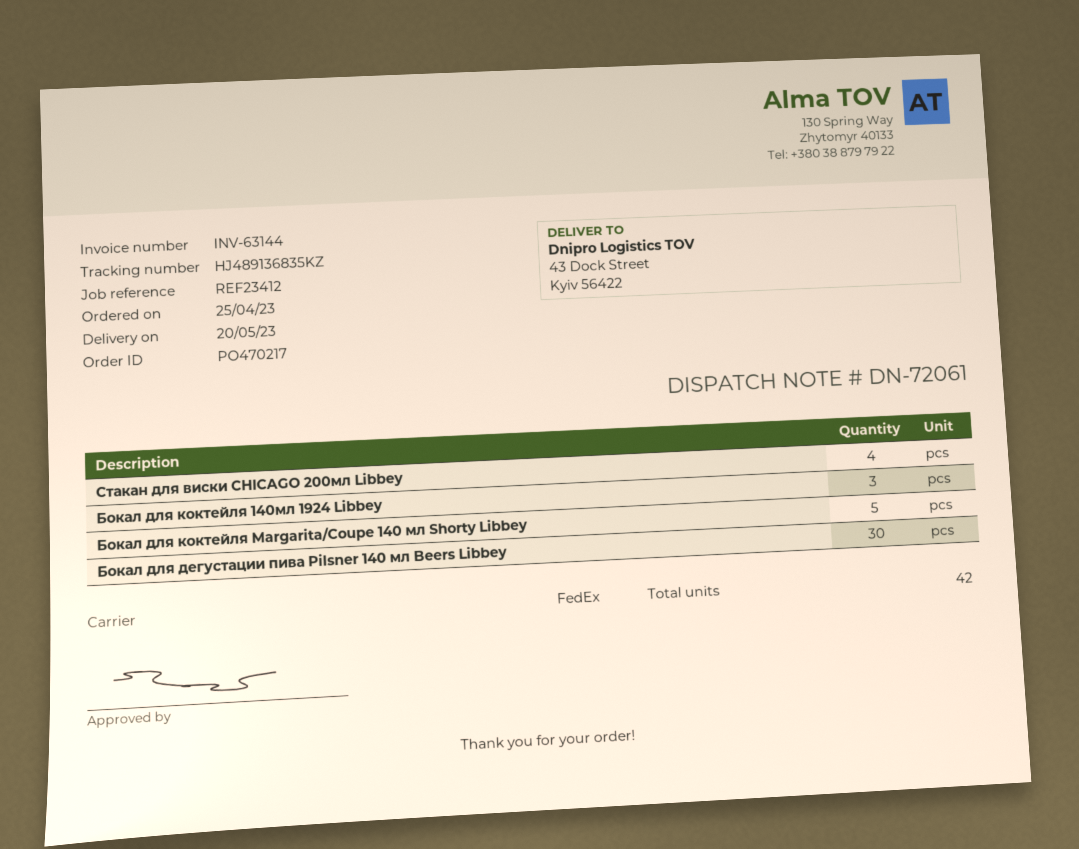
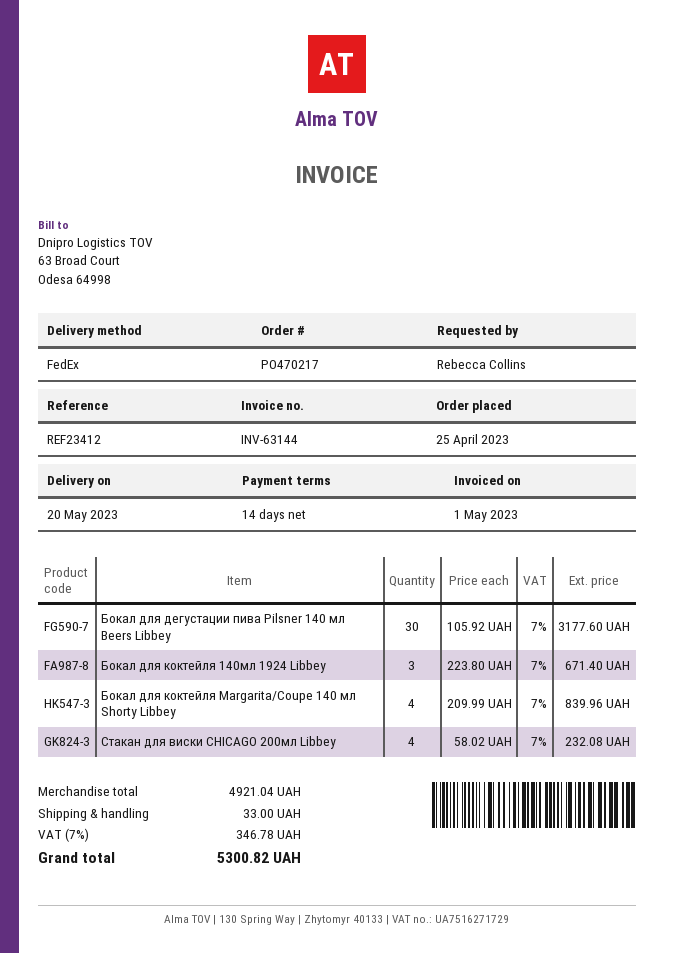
Бокал для коктейля Margarita/Coupe 140 мл Shorty Libbey: 5 -> 4

